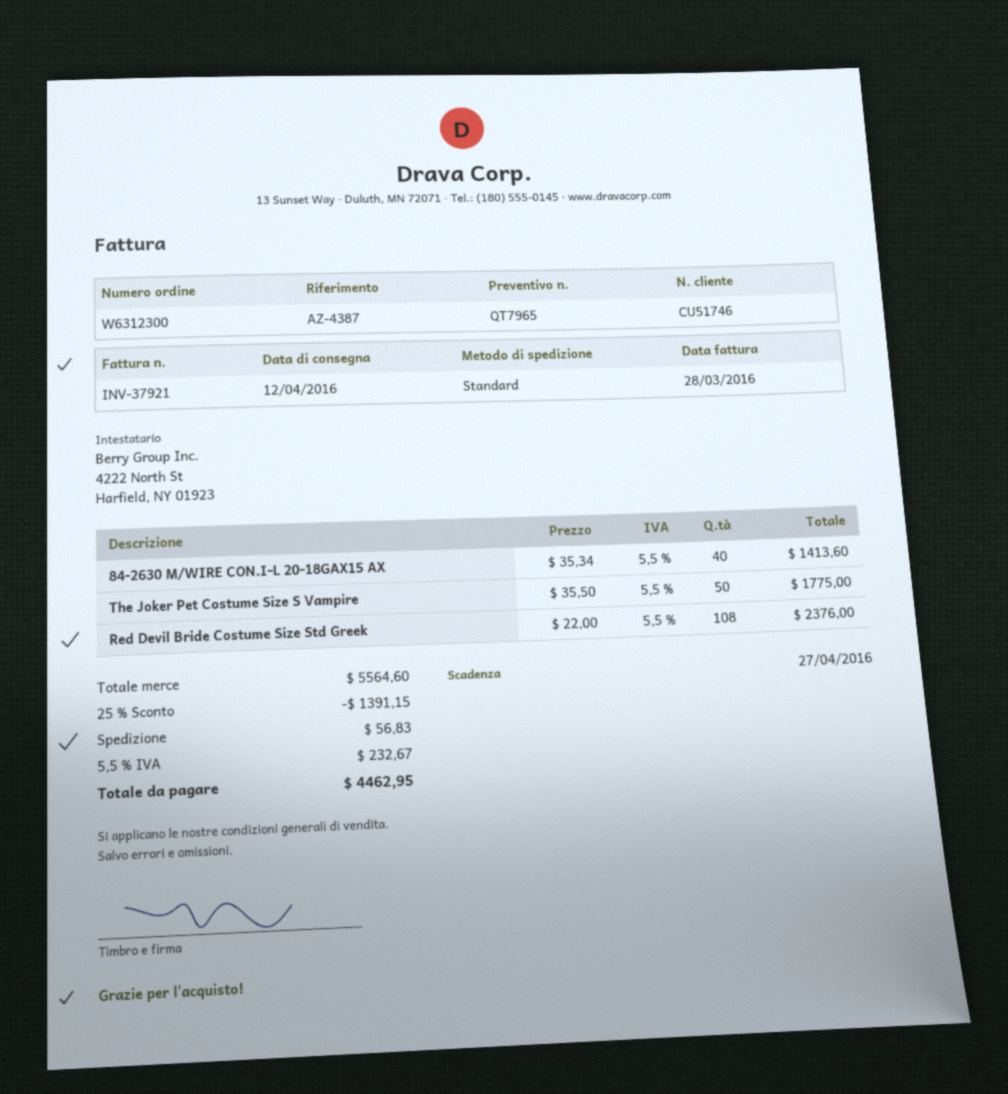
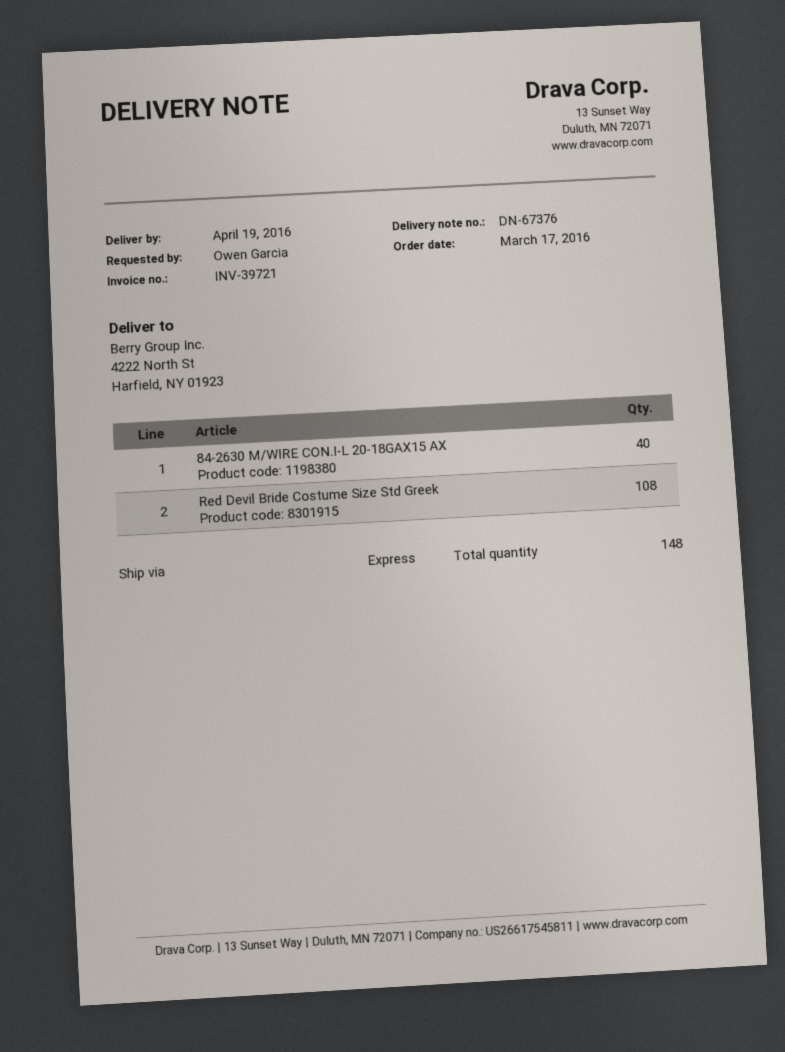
delivery date: 2016-04-12 -> 2016-04-19
invoice number: INV-37921 -> INV-39721
shipping method: standard -> express
The Joker Pet Costume Size S Vampire: 50 -> none

